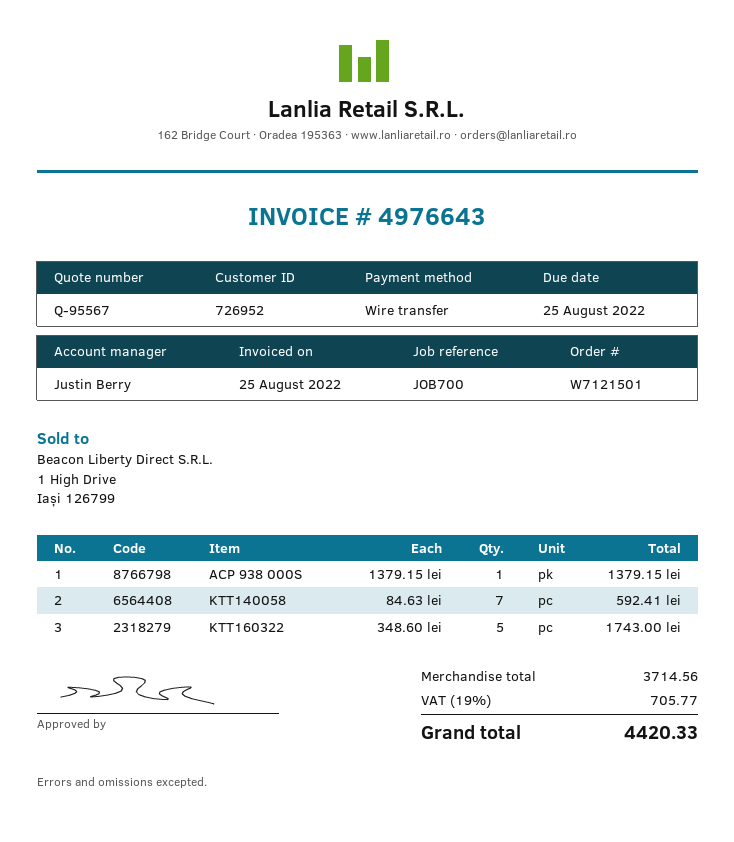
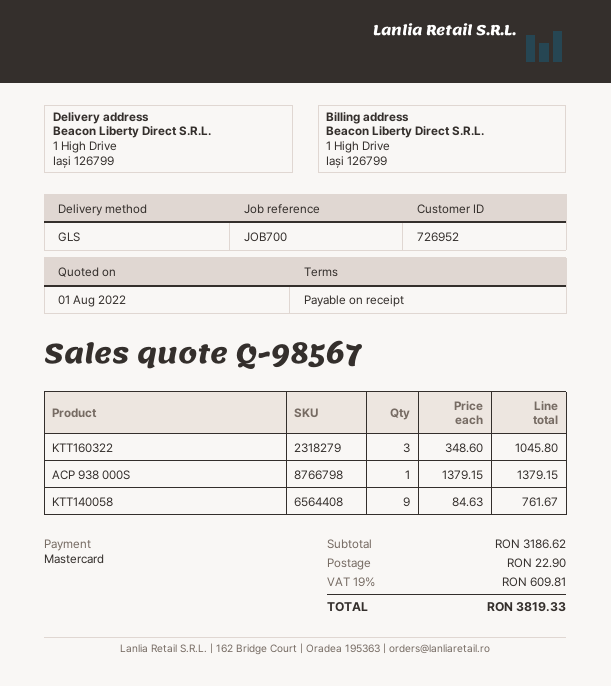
quote number: Q-95567 -> Q-98567
payment method: bank transfer -> Mastercard
KTT140058: 7 x 84.63 = 592.41 -> 9 x 84.63 = 761.67
KTT160322: 5 x 348.60 = 1743.00 -> 3 x 348.60 = 1045.80
subtotal: 3714.56 -> 3186.62
shipping: none -> 22.90
tax: 19% = 705.77 -> 19% = 609.81
total: 4420.33 -> 3819.33

